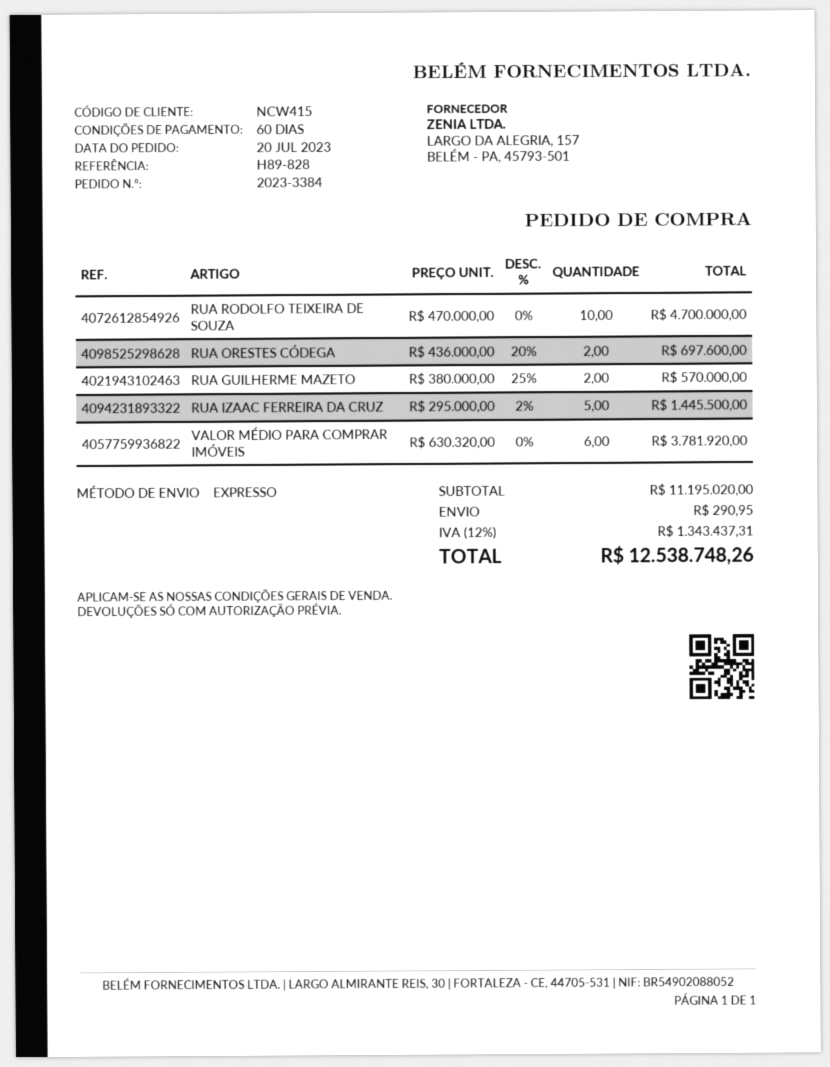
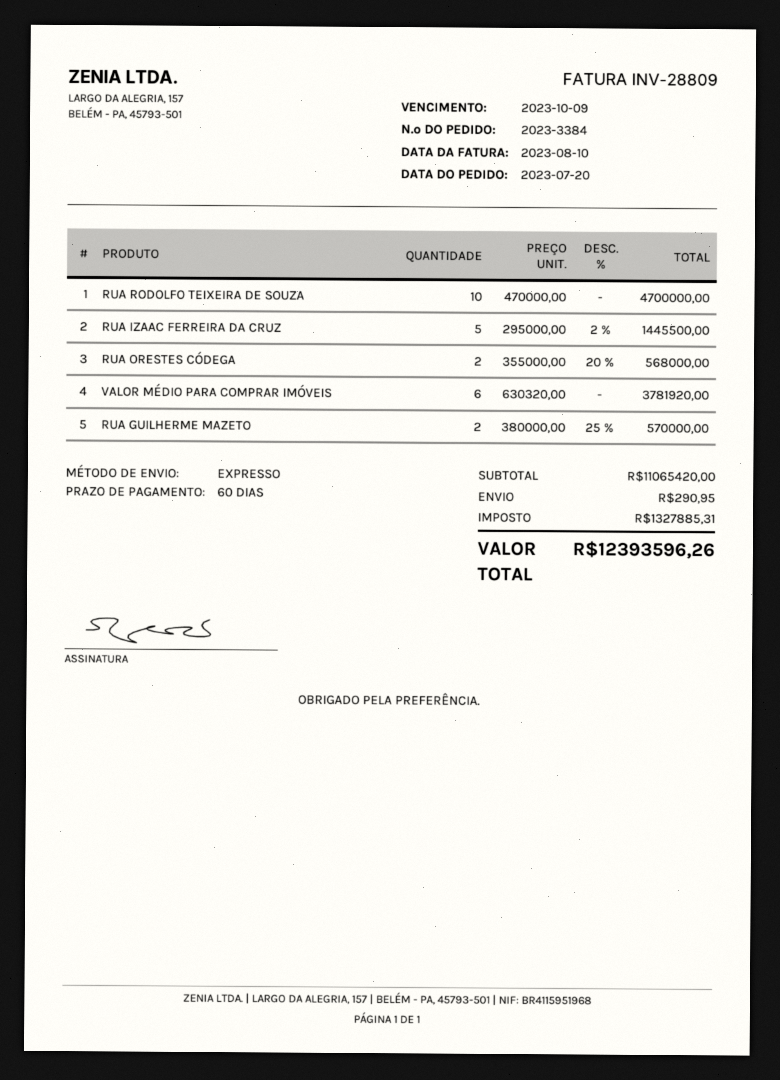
RUA ORESTES CÓDEGA: 2 x 436000.00 - 20% = 697600.00 -> 2 x 355000.00 - 20% = 568000.00
subtotal: 11195020.00 -> 11065420.00
tax: 1343437.31 -> 1327885.31
total: 12538748.26 -> 12393596.26

